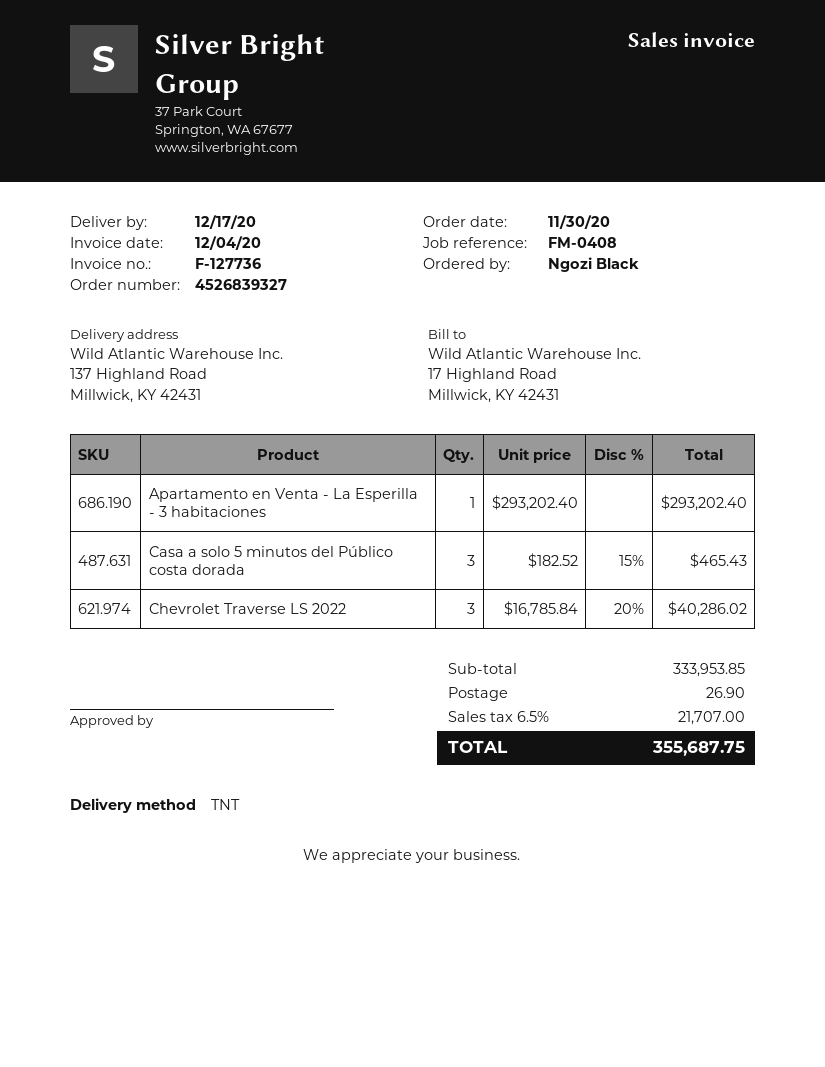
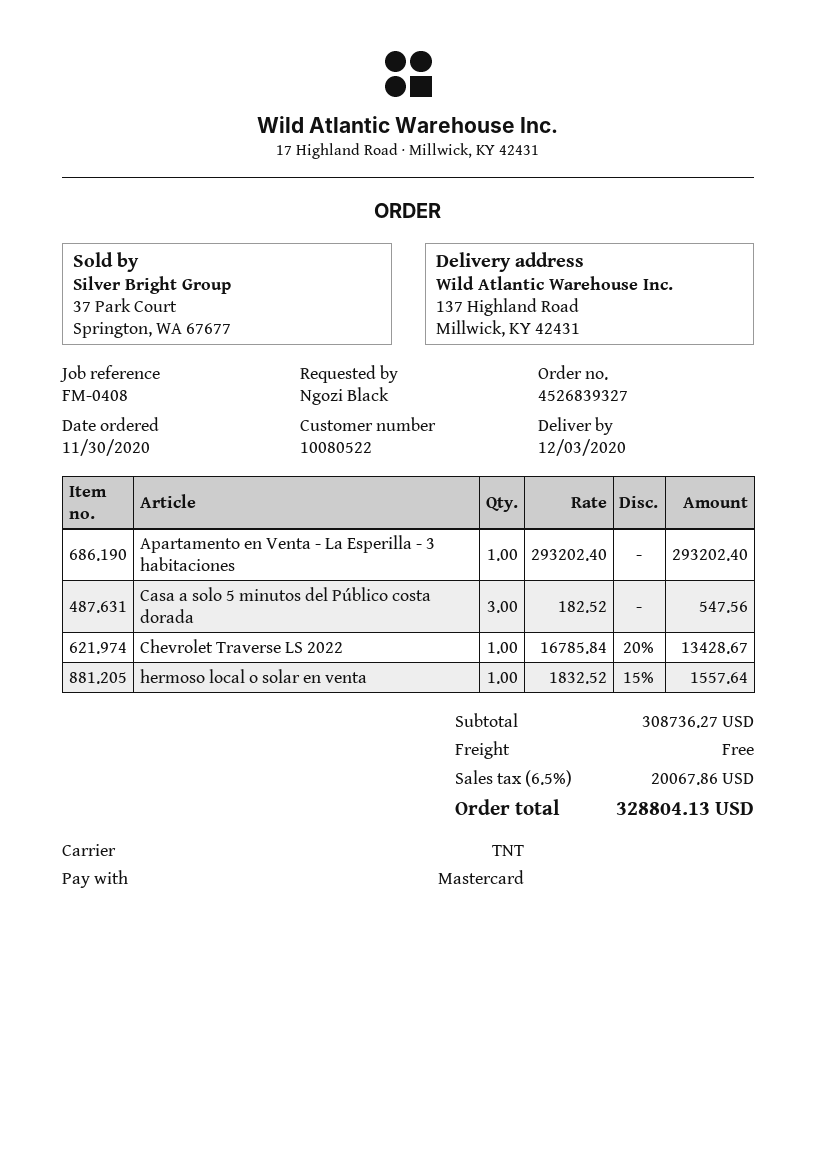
delivery date: 2020-12-17 -> 2020-12-03
Casa a solo 5 minutos del Público costa dorada: 3 x 182.52 - 15% = 465.43 -> 3 x 182.52 = 547.56
Chevrolet Traverse LS 2022: 3 x 16785.84 - 20% = 40286.02 -> 1 x 16785.84 - 20% = 13428.67
hermoso local o solar en venta: none -> 1 x 1832.52 - 15% = 1557.64
subtotal: 333953.85 -> 308736.27
shipping: 26.90 -> 0.00
tax: 6.5% = 21707.00 -> 6.5% = 20067.86
total: 355687.75 -> 328804.13

